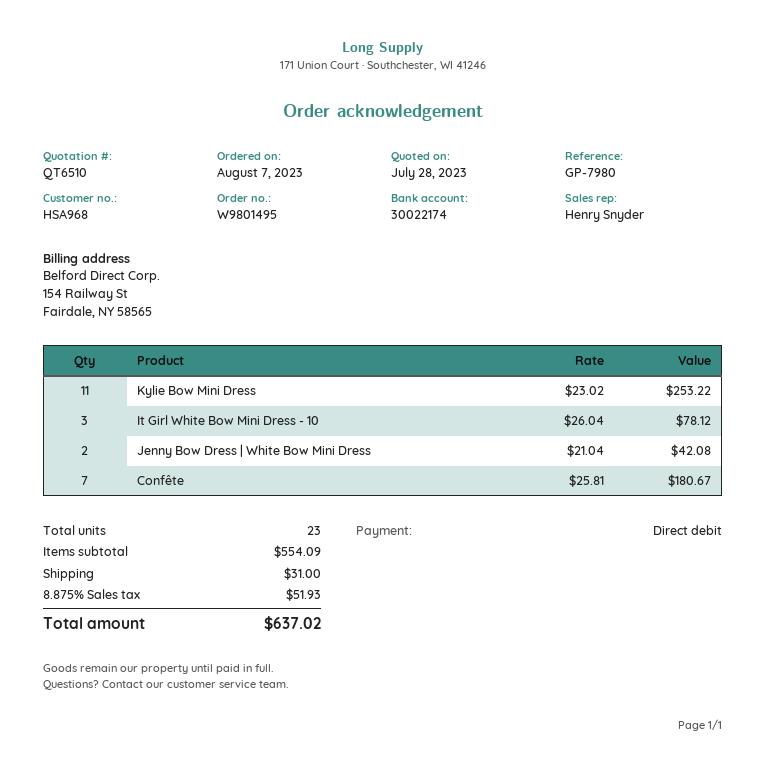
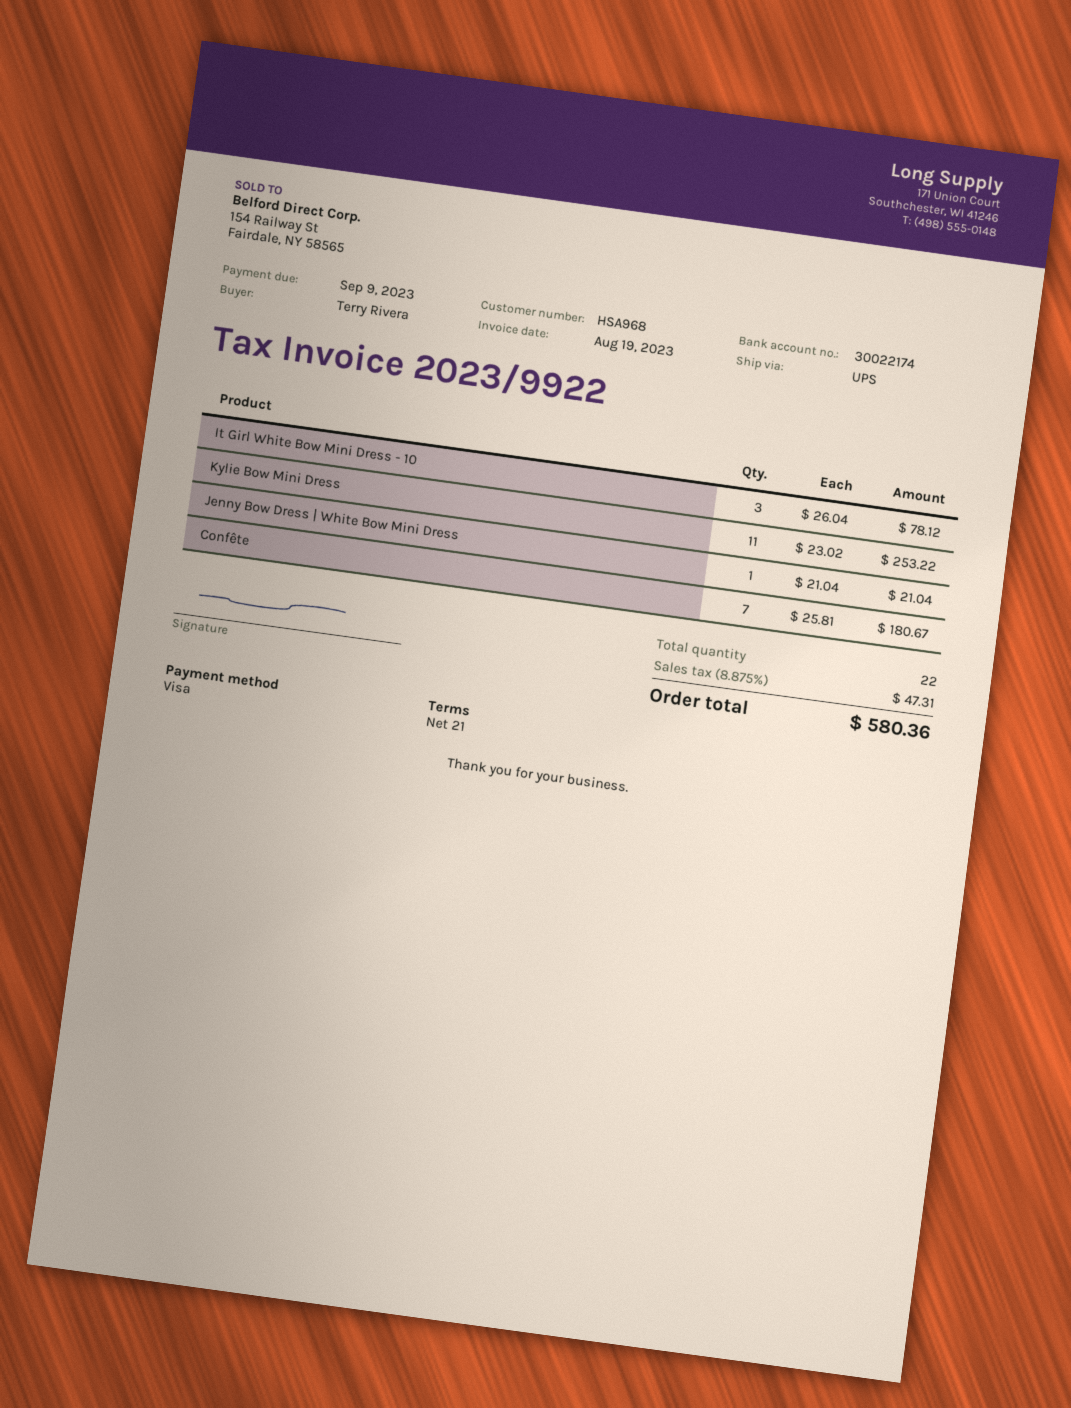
payment method: direct debit -> Visa
Jenny Bow Dress | White Bow Mini Dress: 2 x 21.04 = 42.08 -> 1 x 21.04 = 21.04
total quantity: 23 -> 22
shipping: 31.00 -> none
tax: 8.875% = 51.93 -> 8.875% = 47.31
total: 637.02 -> 580.36

